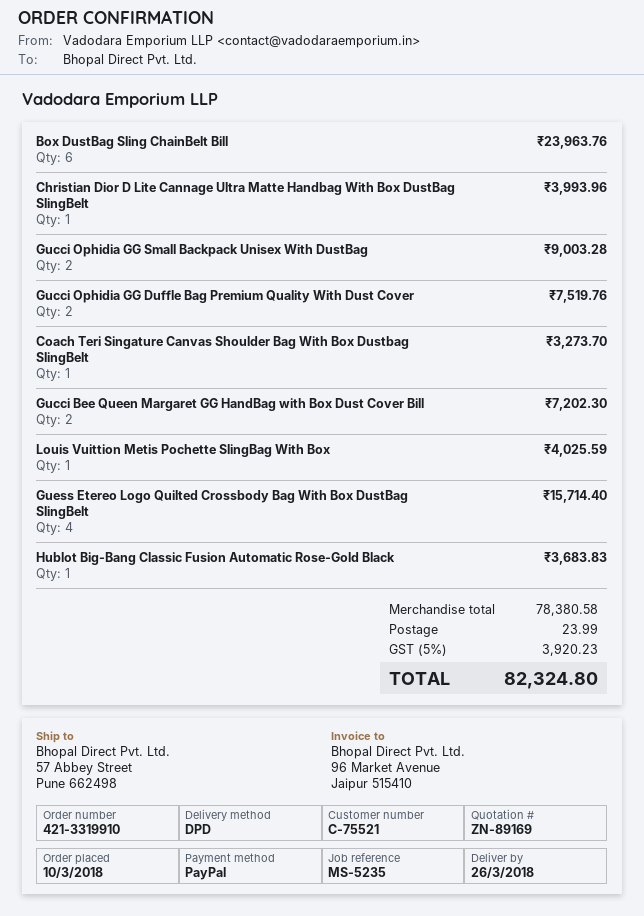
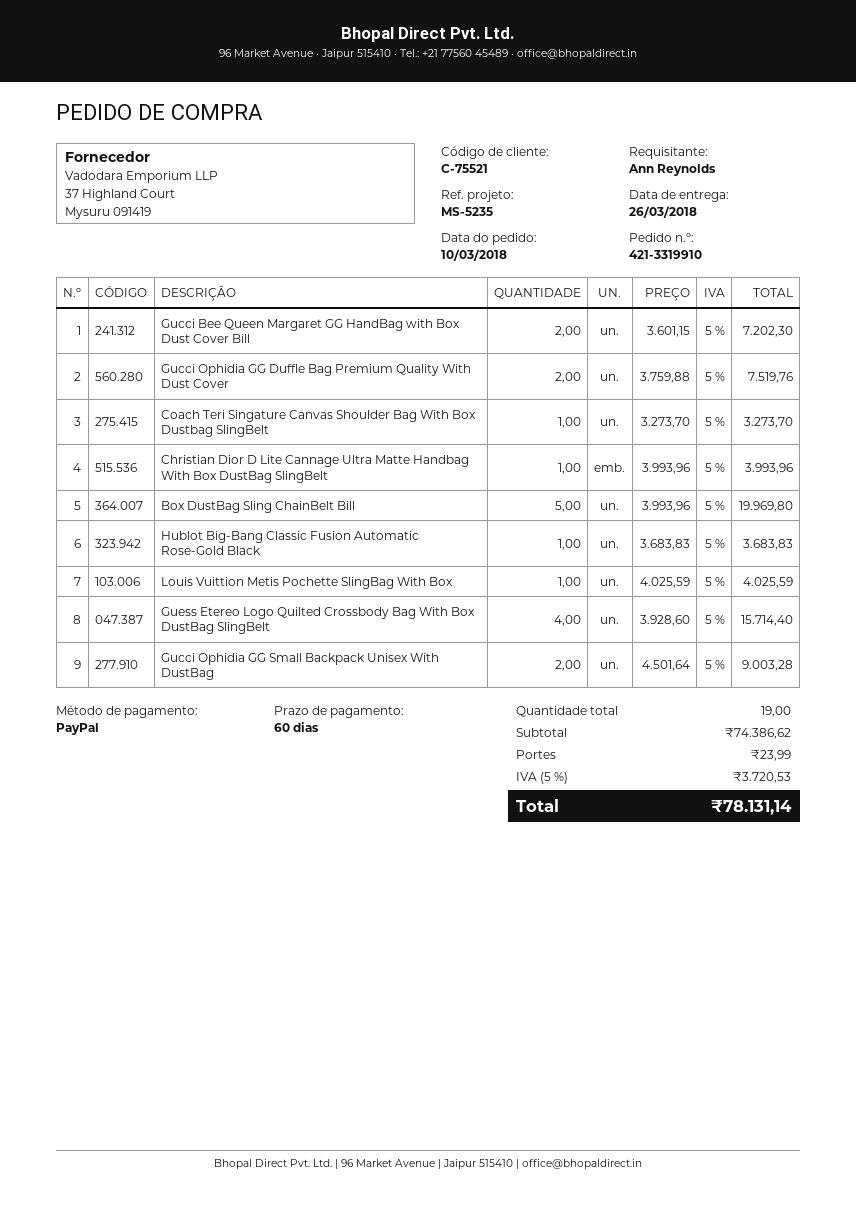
Box DustBag Sling ChainBelt Bill: 6 for 23963.76 -> 5 for 19969.80
subtotal: 78380.58 -> 74386.62
tax: 5% = 3920.23 -> 5% = 3720.53
total: 82324.80 -> 78131.14

